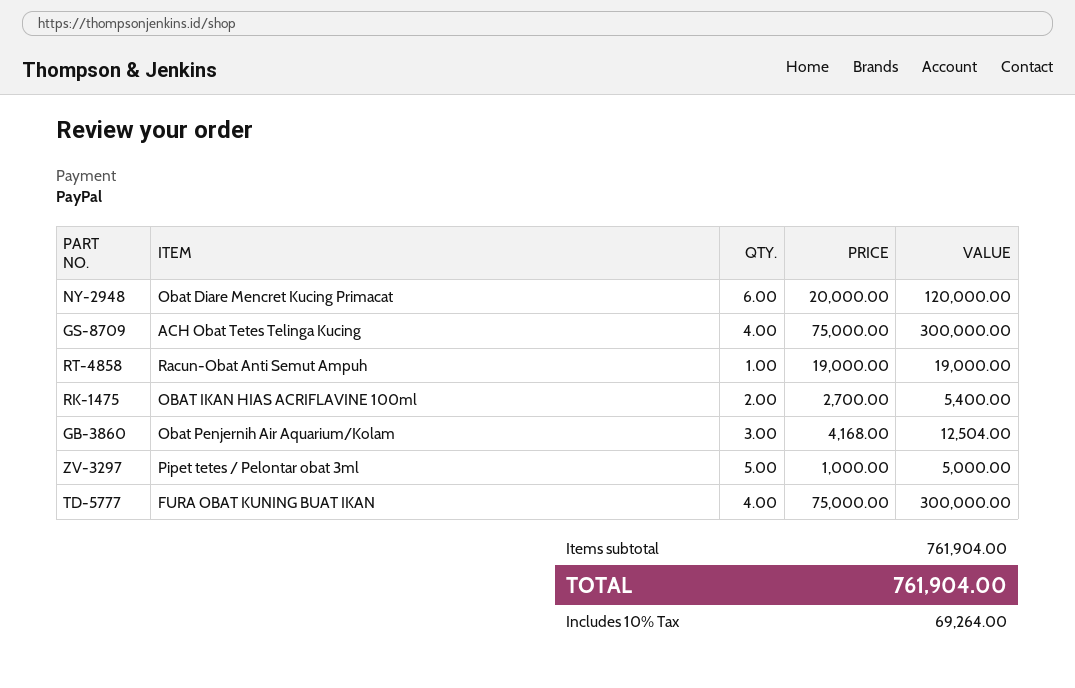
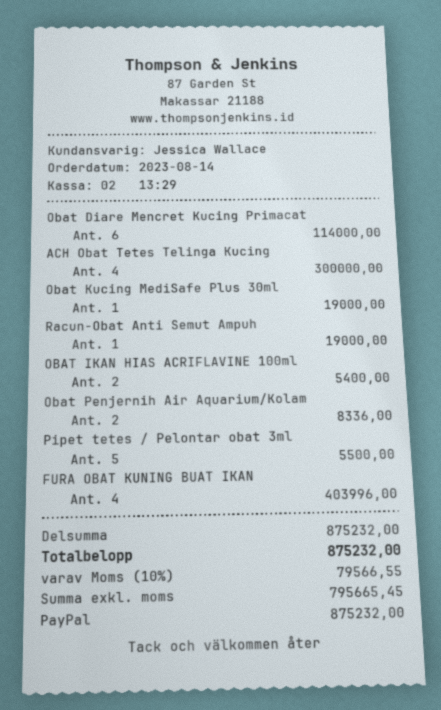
Obat Diare Mencret Kucing Primacat: 6 for 120000.00 -> 6 for 114000.00
Obat Penjernih Air Aquarium/Kolam: 3 for 12504.00 -> 2 for 8336.00
Pipet tetes / Pelontar obat 3ml: 5 for 5000.00 -> 5 for 5500.00
FURA OBAT KUNING BUAT IKAN: 4 for 300000.00 -> 4 for 403996.00
Obat Kucing MediSafe Plus 30ml: none -> 1 for 19000.00
subtotal: 761904.00 -> 875232.00
tax: 10% = 69264.00 -> 10% = 79566.55
total: 761904.00 -> 875232.00

